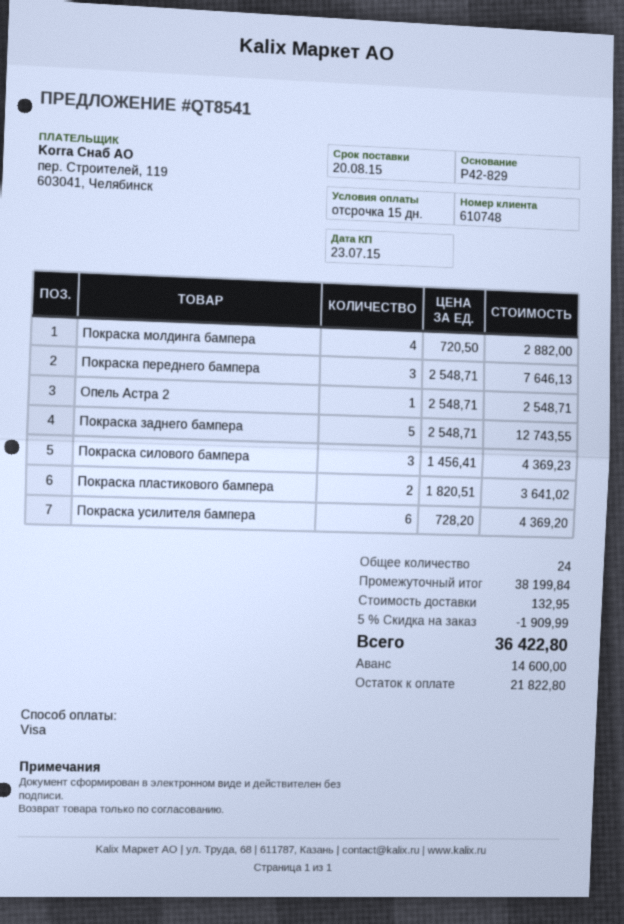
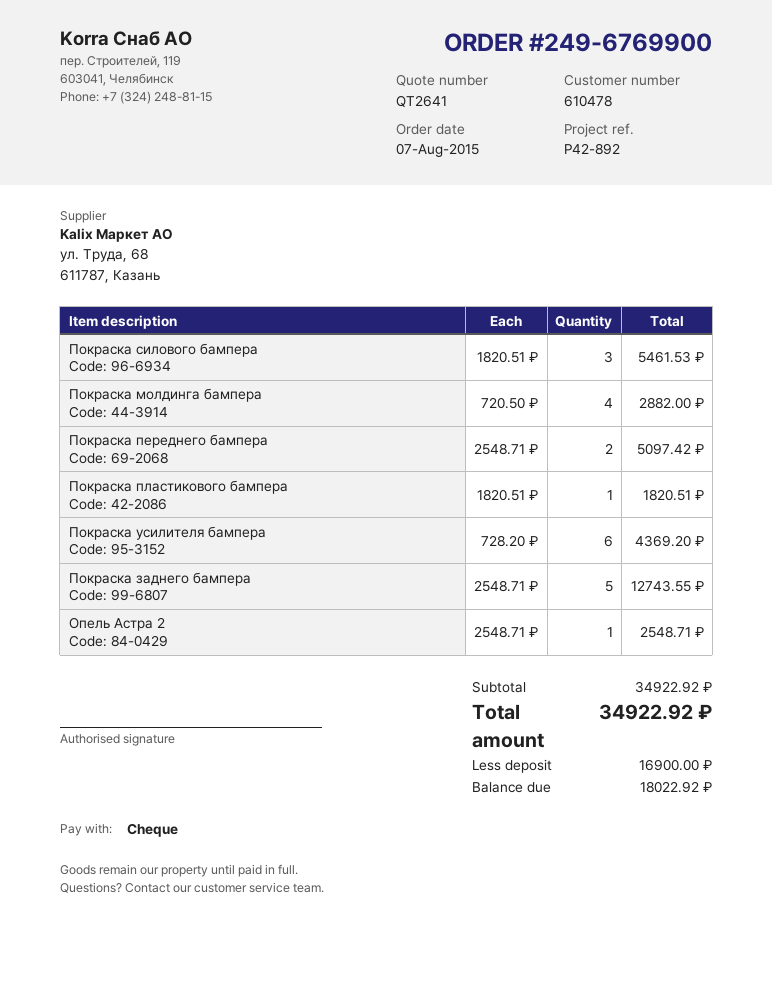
quote number: QT8541 -> QT2641
customer number: 610748 -> 610478
reference: P42-829 -> P42-892
payment method: Visa -> cheque
Покраска переднего бампера: 3 x 2548.71 = 7646.13 -> 2 x 2548.71 = 5097.42
Покраска силового бампера: 3 x 1456.41 = 4369.23 -> 3 x 1820.51 = 5461.53
Покраска пластикового бампера: 2 x 1820.51 = 3641.02 -> 1 x 1820.51 = 1820.51
subtotal: 38199.84 -> 34922.92
discount: 5% = 1909.99 -> none
shipping: 132.95 -> none
total: 36422.80 -> 34922.92
deposit: 14600.00 -> 16900.00
balance: 21822.80 -> 18022.92

